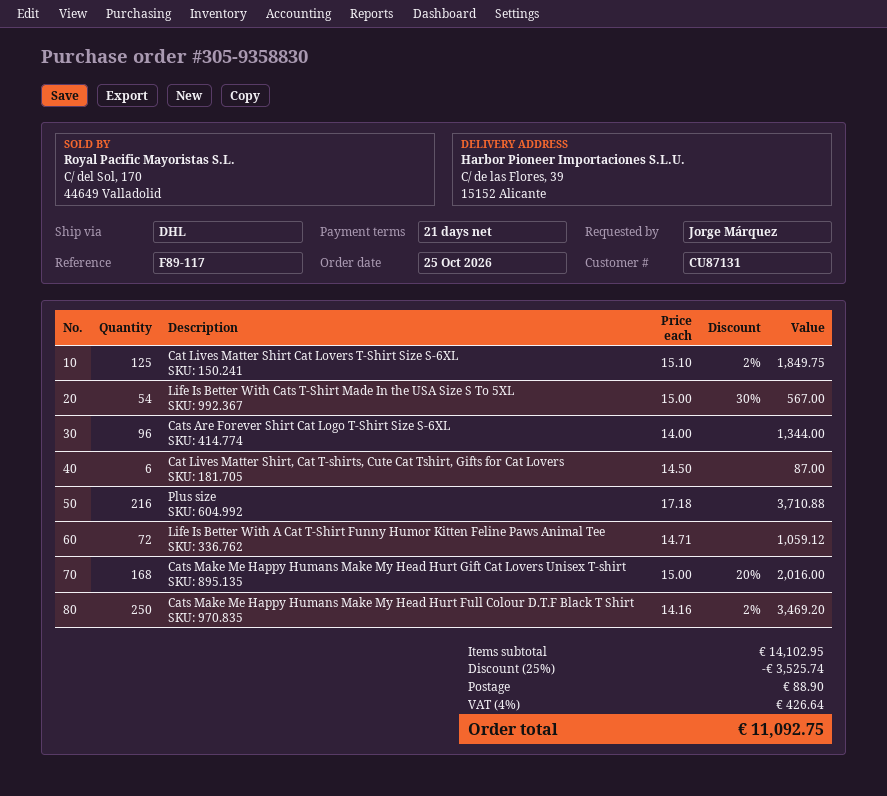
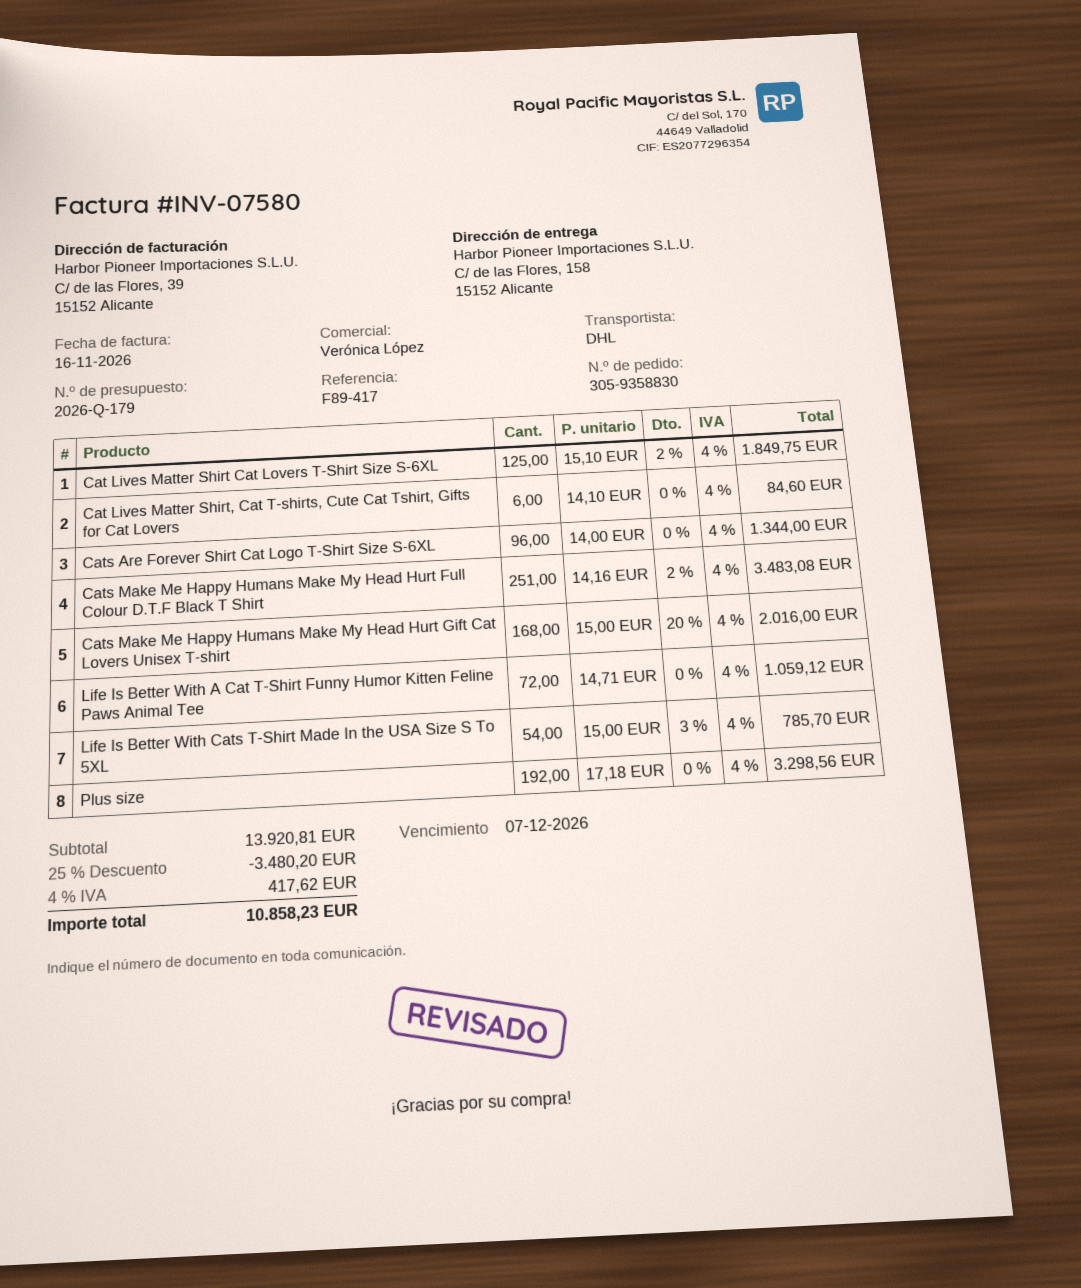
reference: F89-117 -> F89-417
ship to: C/ de las Flores, 39, 15152 Alicante -> C/ de las Flores, 158, 15152 Alicante
Life Is Better With Cats T-Shirt Made In the USA Size S To 5XL: 54 x 15.00 - 30% = 567.00 -> 54 x 15.00 - 3% = 785.70
Cat Lives Matter Shirt, Cat T-shirts, Cute Cat Tshirt, Gifts for Cat Lovers: 6 x 14.50 = 87.00 -> 6 x 14.10 = 84.60
Plus size: 216 x 17.18 = 3710.88 -> 192 x 17.18 = 3298.56
Cats Make Me Happy Humans Make My Head Hurt Full Colour D.T.F Black T Shirt: 250 x 14.16 - 2% = 3469.20 -> 251 x 14.16 - 2% = 3483.08
subtotal: 14102.95 -> 13920.81
discount: 25% = 3525.74 -> 25% = 3480.20
shipping: 88.90 -> none
tax: 4% = 426.64 -> 4% = 417.62
total: 11092.75 -> 10858.23

